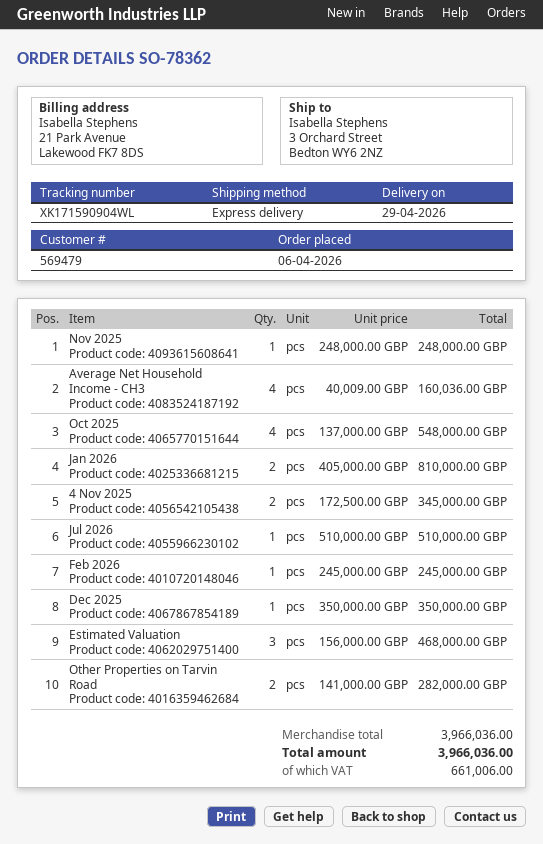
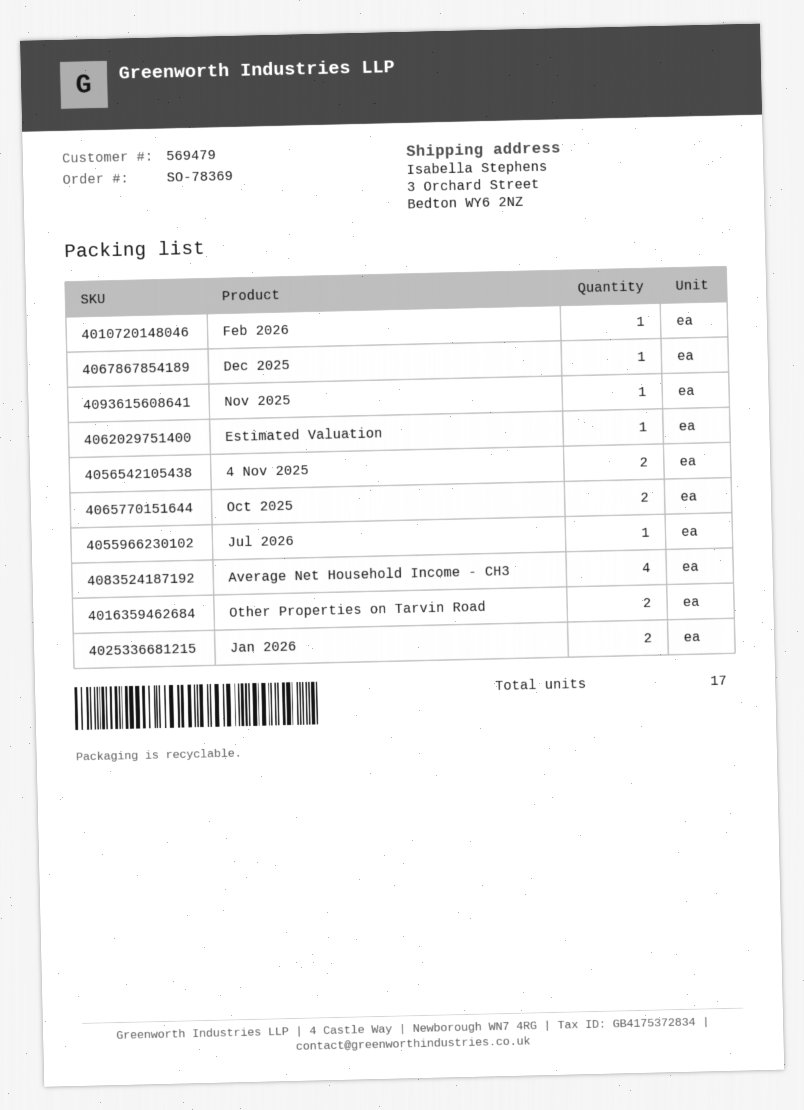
order number: SO-78362 -> SO-78369
Oct 2025: 4 -> 2
Estimated Valuation: 3 -> 1

